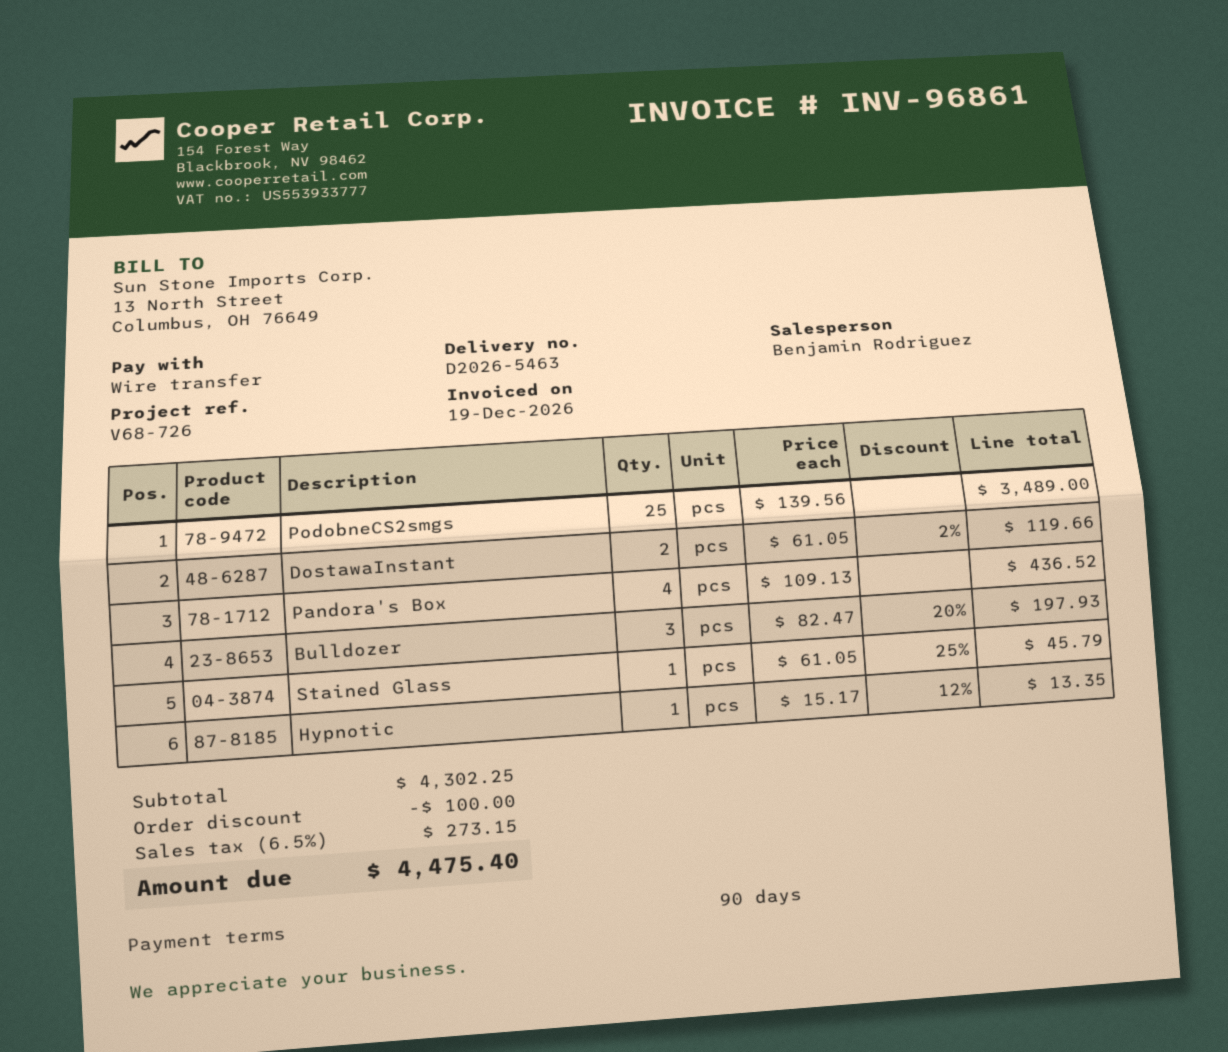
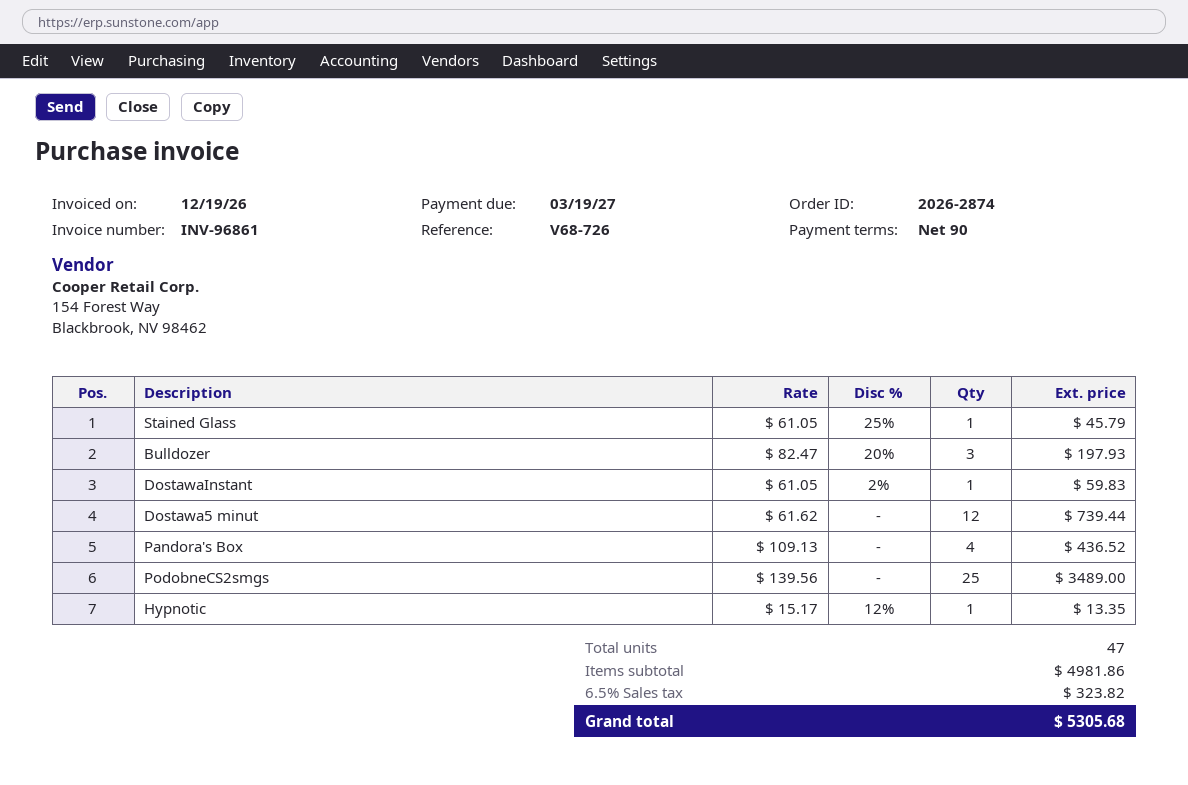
DostawaInstant: 2 x 61.05 - 2% = 119.66 -> 1 x 61.05 - 2% = 59.83
Dostawa5 minut: none -> 12 x 61.62 = 739.44
subtotal: 4302.25 -> 4981.86
discount: 100.00 -> none
tax: 6.5% = 273.15 -> 6.5% = 323.82
total: 4475.40 -> 5305.68

